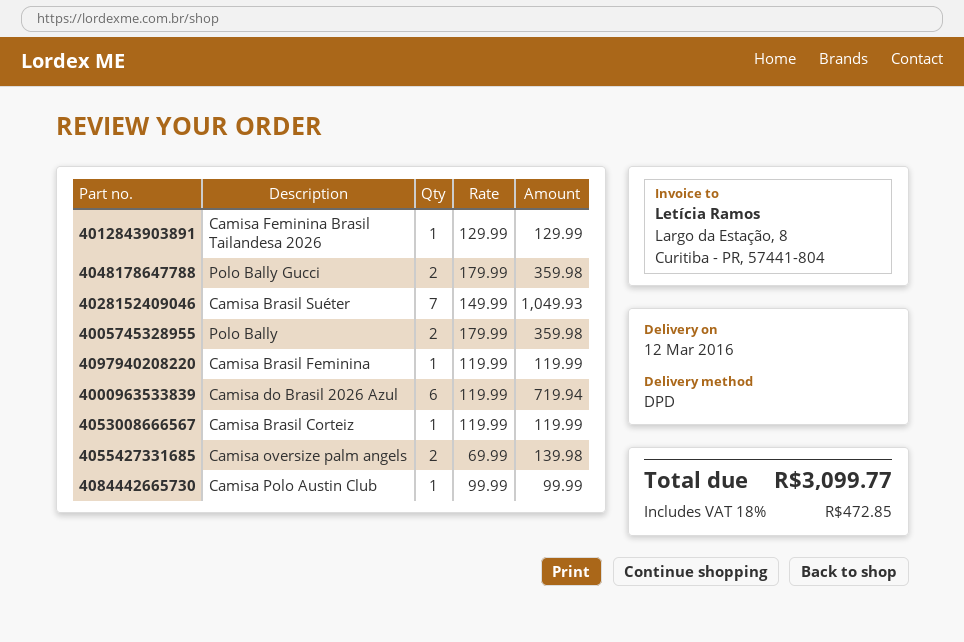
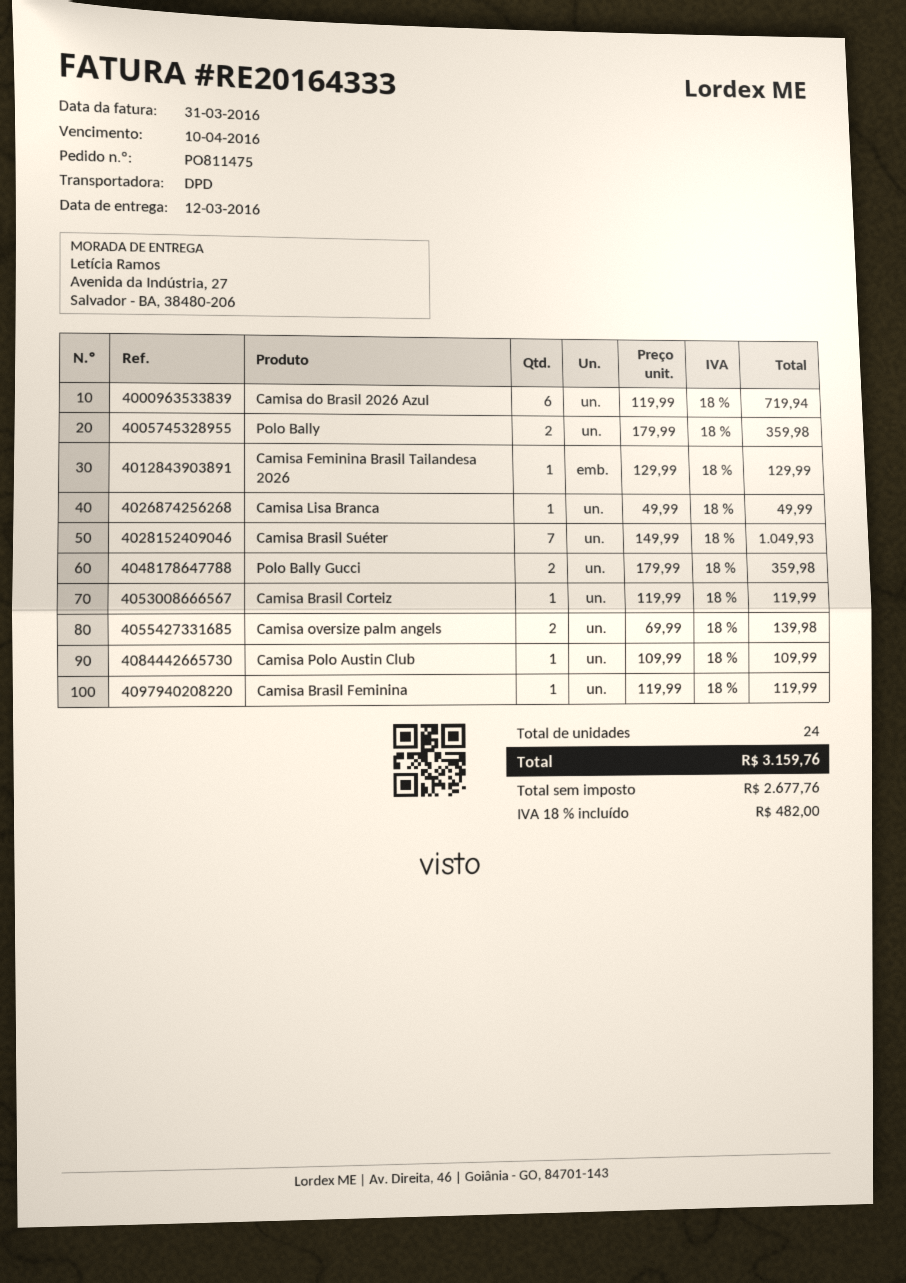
Camisa Polo Austin Club: 1 x 99.99 = 99.99 -> 1 x 109.99 = 109.99
Camisa Lisa Branca: none -> 1 x 49.99 = 49.99
tax: 18% = 472.85 -> 18% = 482.00
total: 3099.77 -> 3159.76

